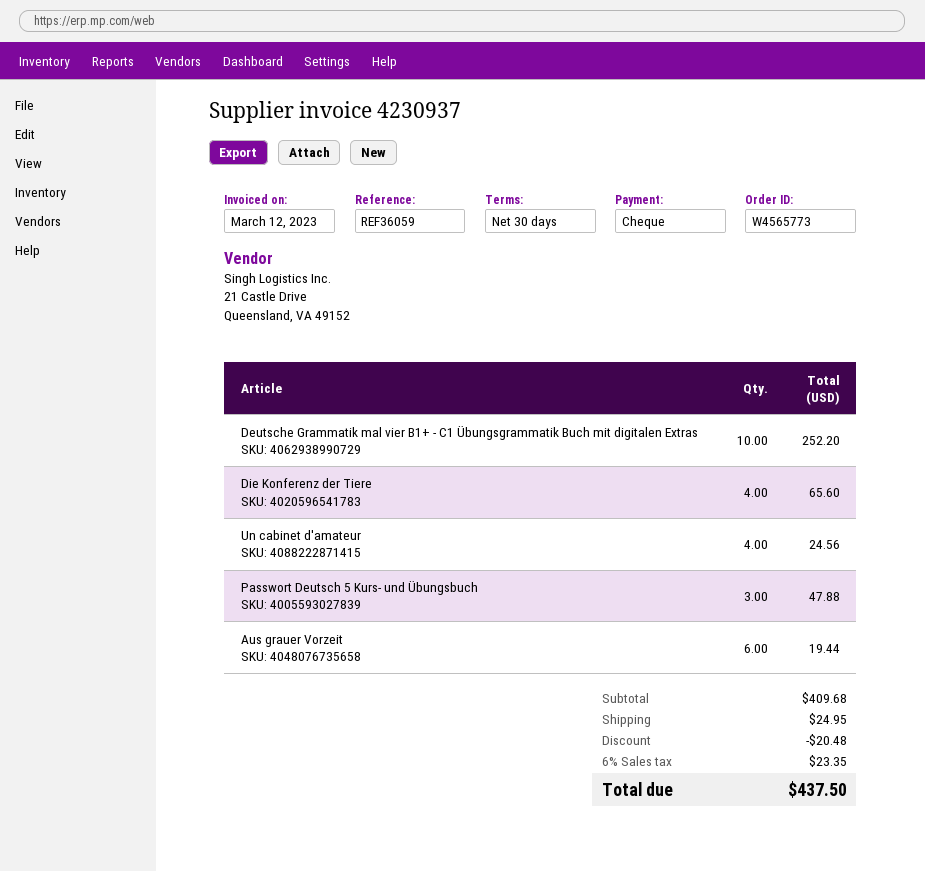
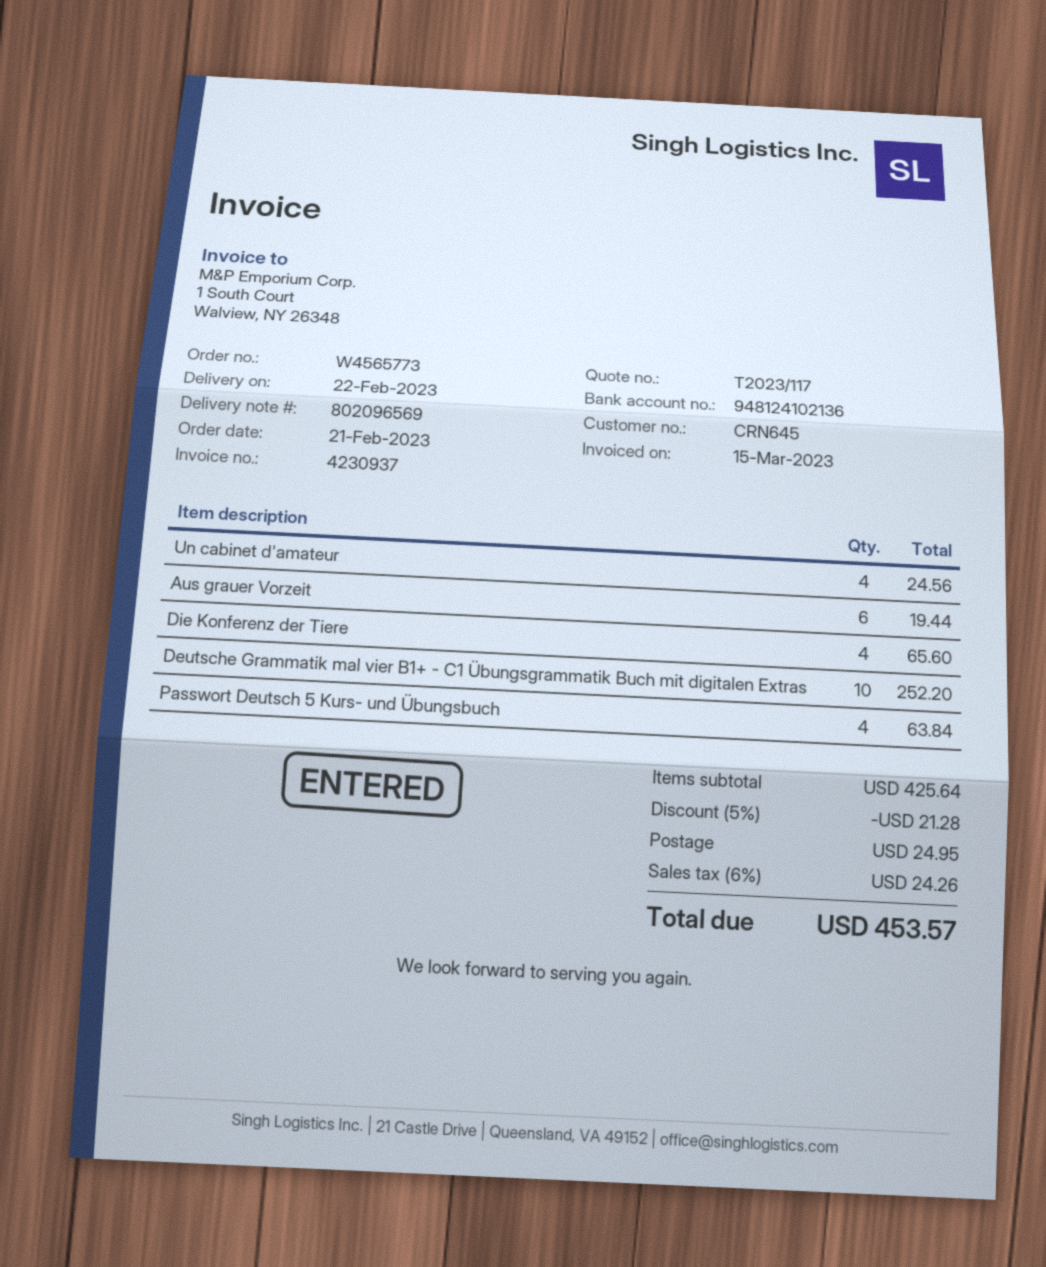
invoice date: 2023-03-12 -> 2023-03-15
Passwort Deutsch 5 Kurs- und Übungsbuch: 3 for 47.88 -> 4 for 63.84
subtotal: 409.68 -> 425.64
discount: 20.48 -> 21.28
tax: 6% = 23.35 -> 6% = 24.26
total: 437.50 -> 453.57

